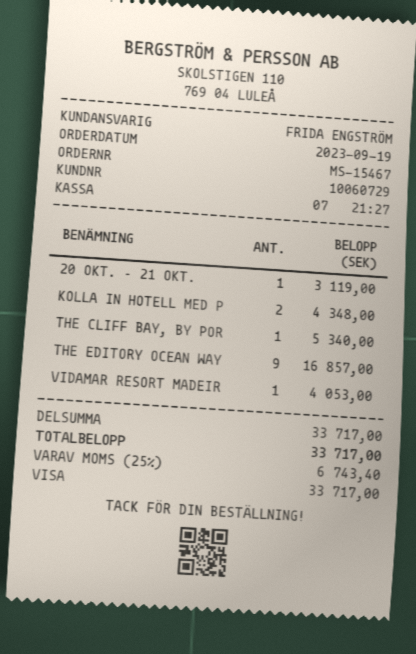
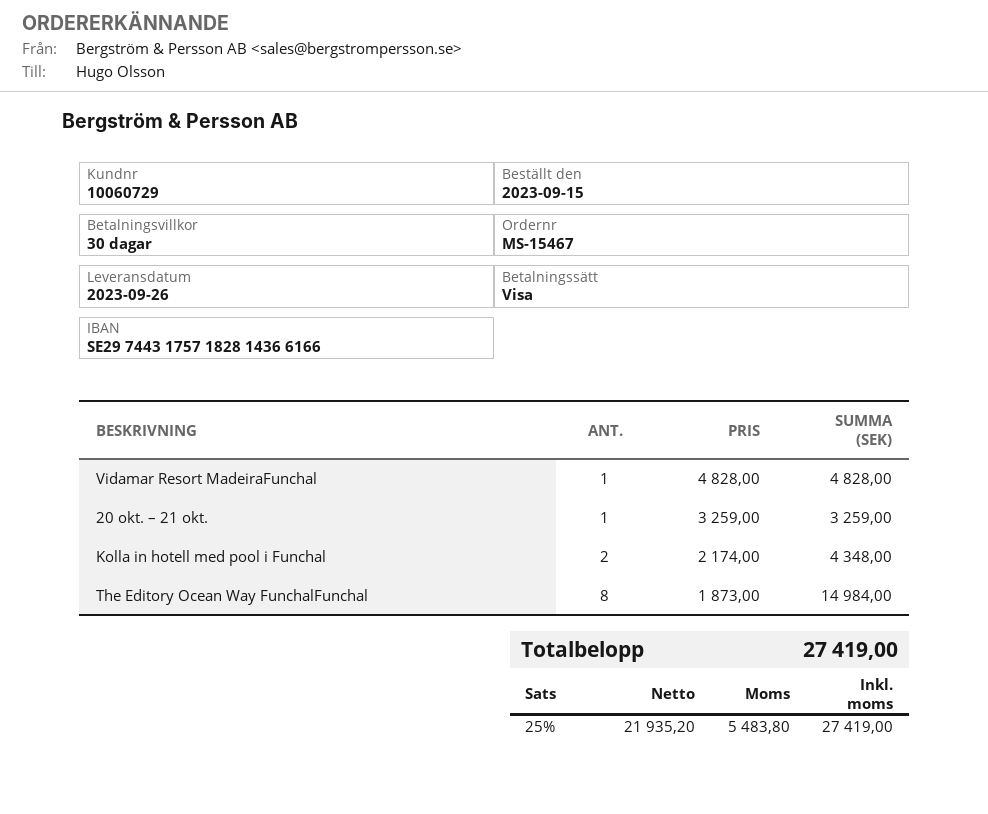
order date: 2023-09-19 -> 2023-09-15
20 OKT. – 21 OKT.: 1 for 3119.00 -> 1 for 3259.00
THE CLIFF BAY, BY POR: 1 for 5340.00 -> none
THE EDITORY OCEAN WAY: 9 for 16857.00 -> 8 for 14984.00
VIDAMAR RESORT MADEIR: 1 for 4053.00 -> 1 for 4828.00
tax: 25% = 6743.40 -> 25% = 5483.80
total: 33717.00 -> 27419.00

